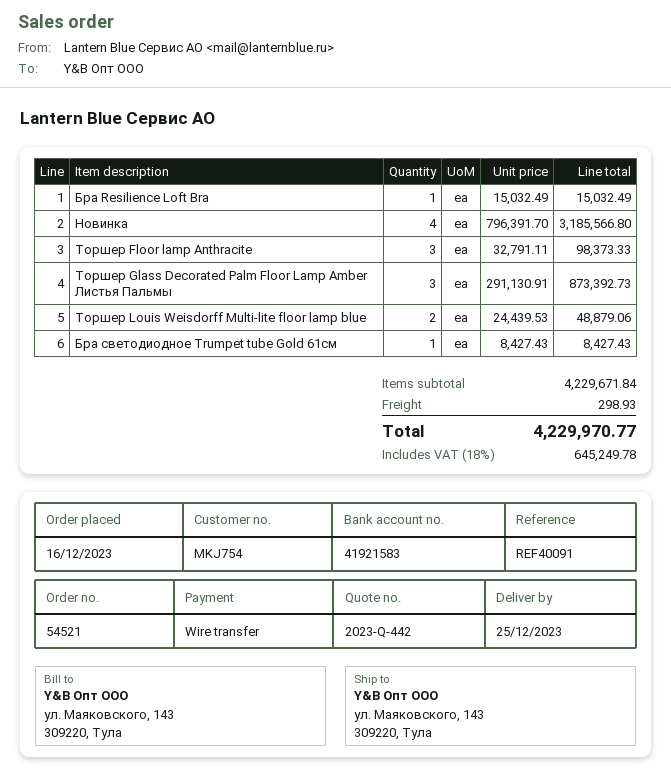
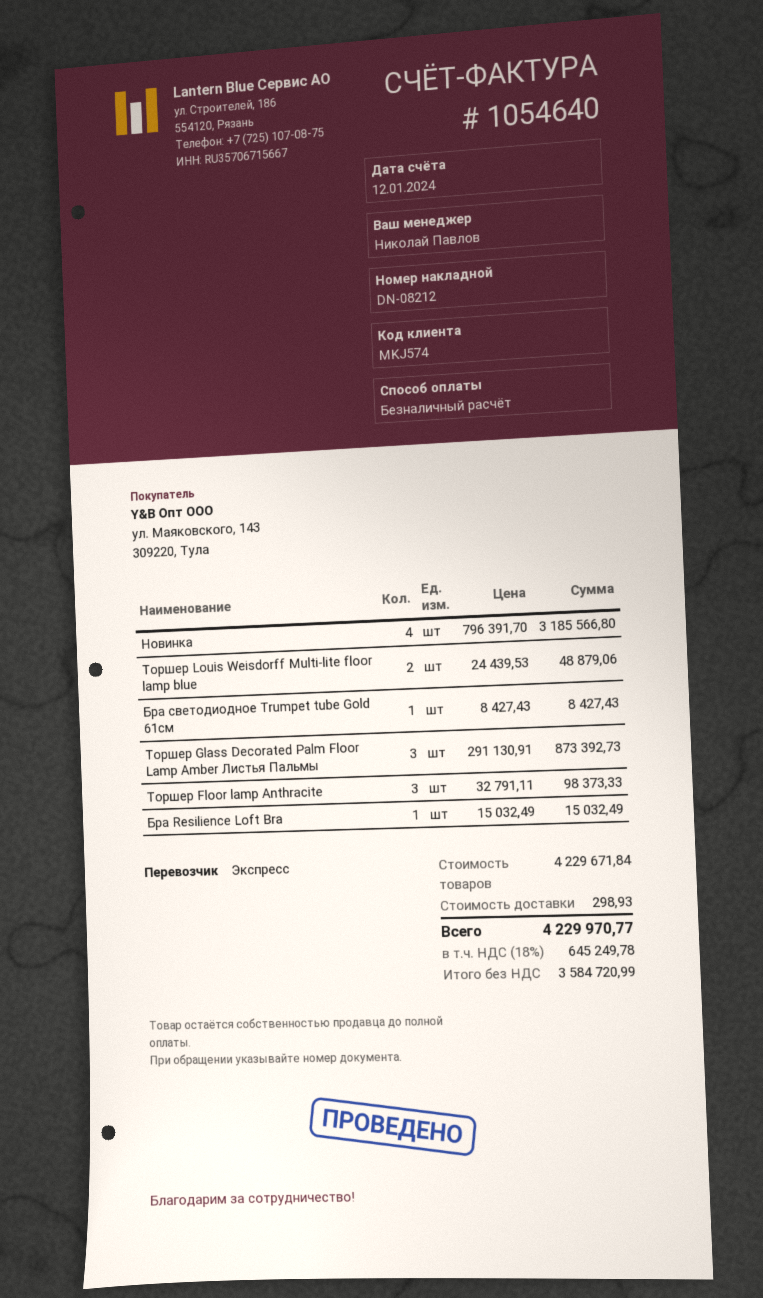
customer number: MKJ754 -> MKJ574

